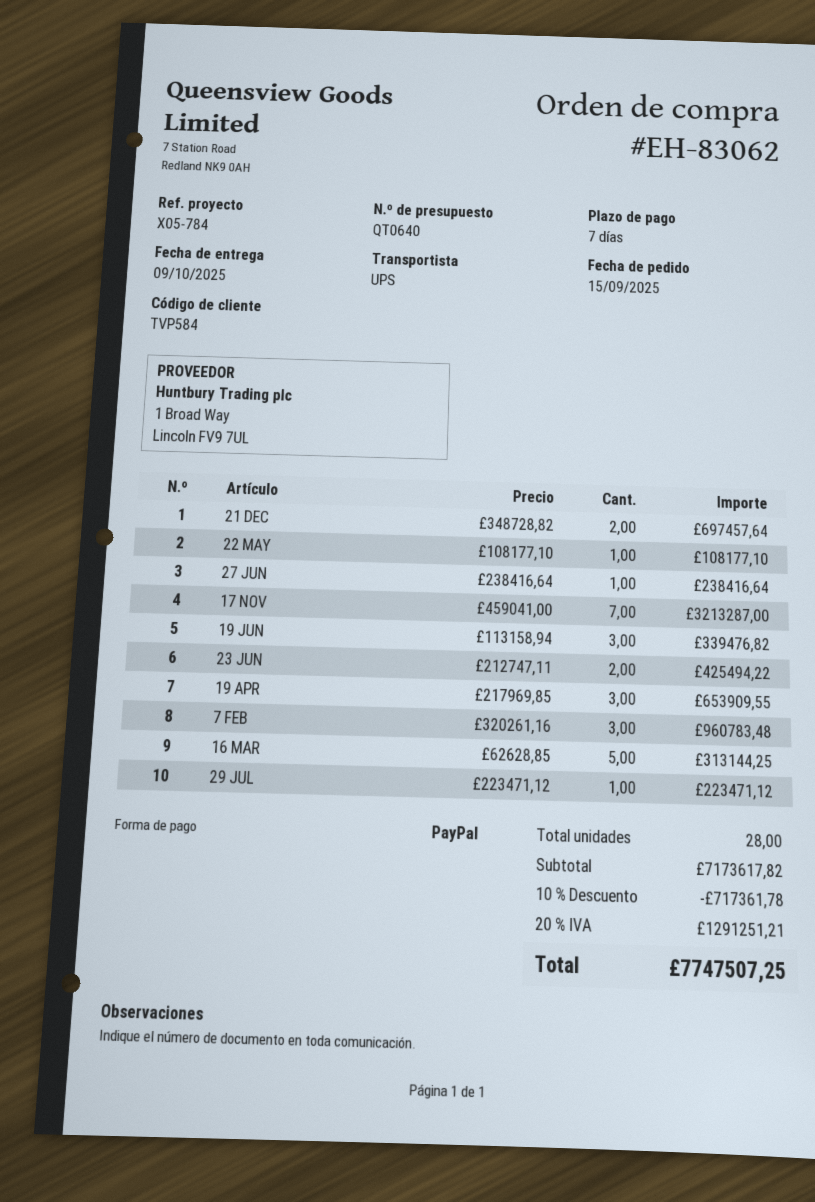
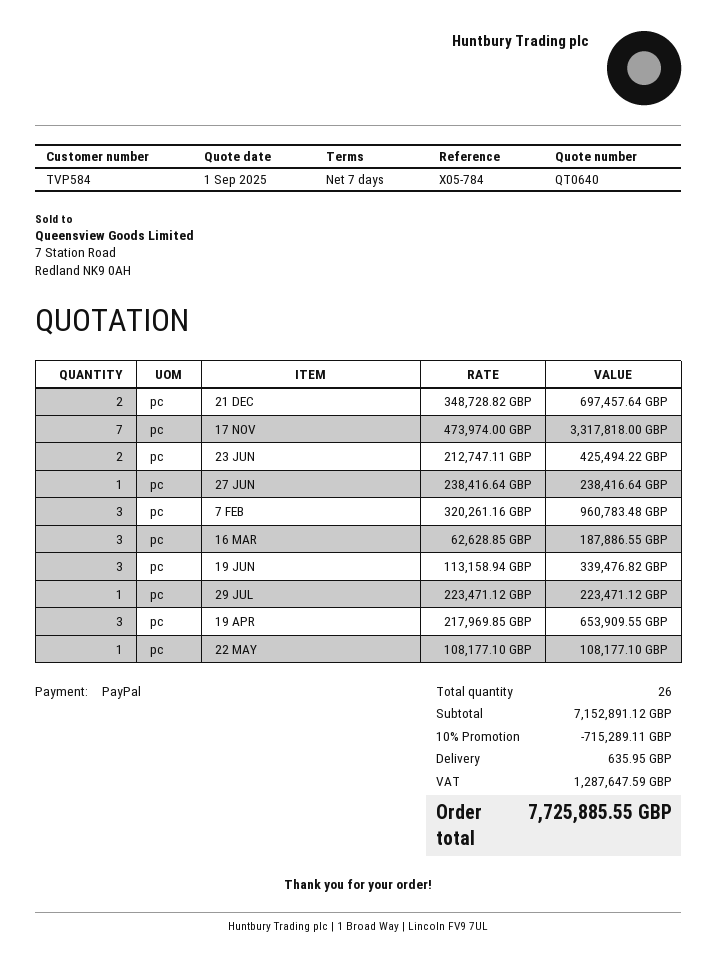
17 NOV: 7 x 459041.00 = 3213287.00 -> 7 x 473974.00 = 3317818.00
16 MAR: 5 x 62628.85 = 313144.25 -> 3 x 62628.85 = 187886.55
total quantity: 28 -> 26
subtotal: 7173617.82 -> 7152891.12
discount: 10% = 717361.78 -> 10% = 715289.11
shipping: none -> 635.95
tax: 1291251.21 -> 1287647.59
total: 7747507.25 -> 7725885.55

